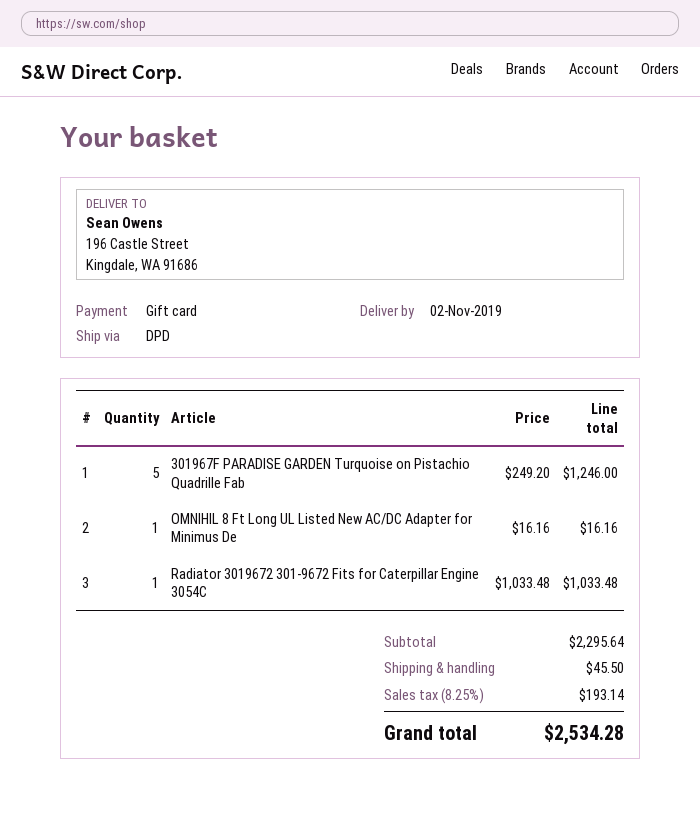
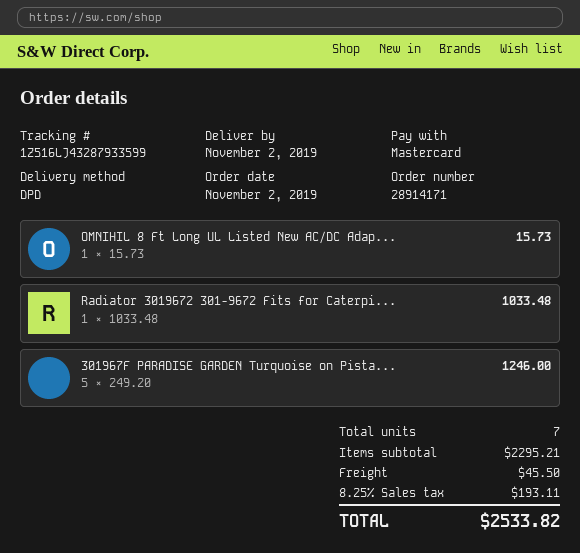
payment method: gift card -> Mastercard
OMNIHIL 8 Ft Long UL Listed New AC/DC Adapter for Minimus De: 1 x 16.16 = 16.16 -> 1 x 15.73 = 15.73
subtotal: 2295.64 -> 2295.21
tax: 8.25% = 193.14 -> 8.25% = 193.11
total: 2534.28 -> 2533.82

